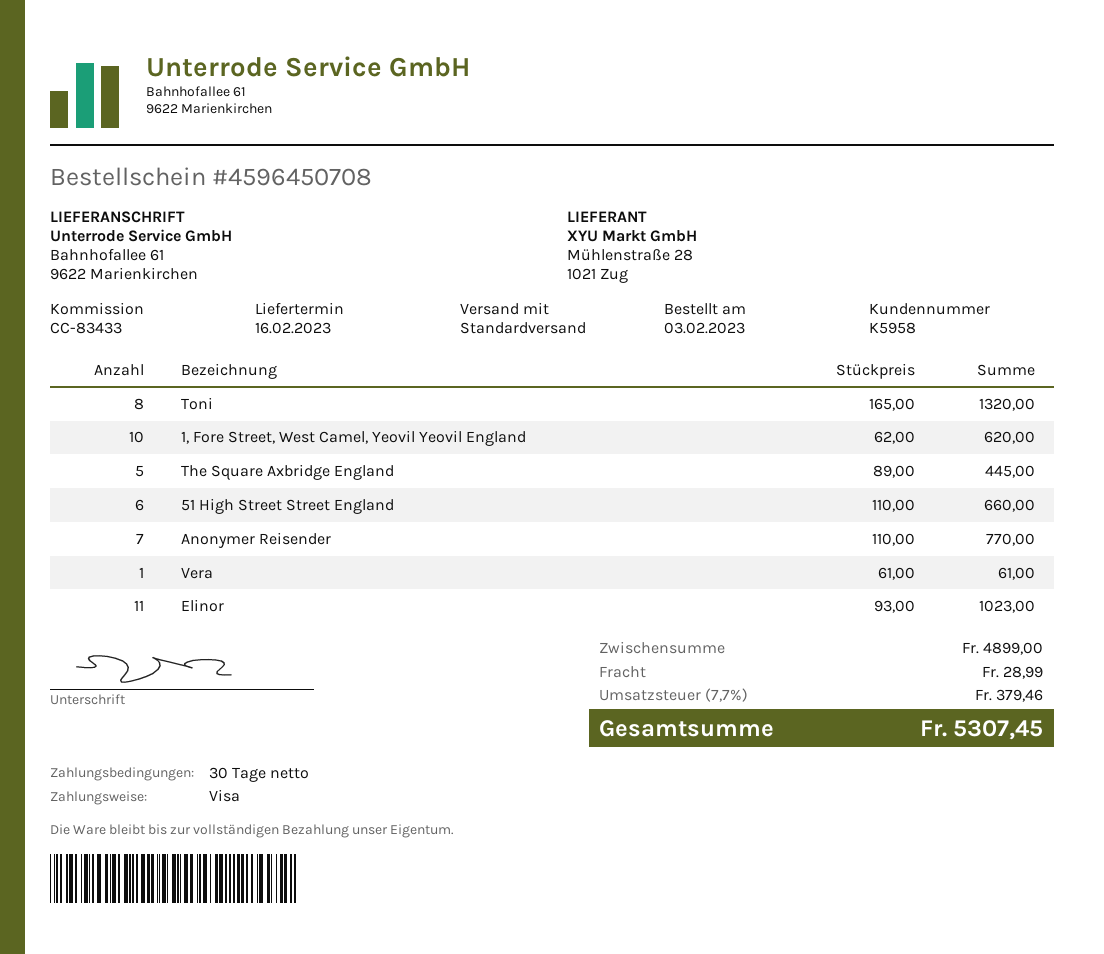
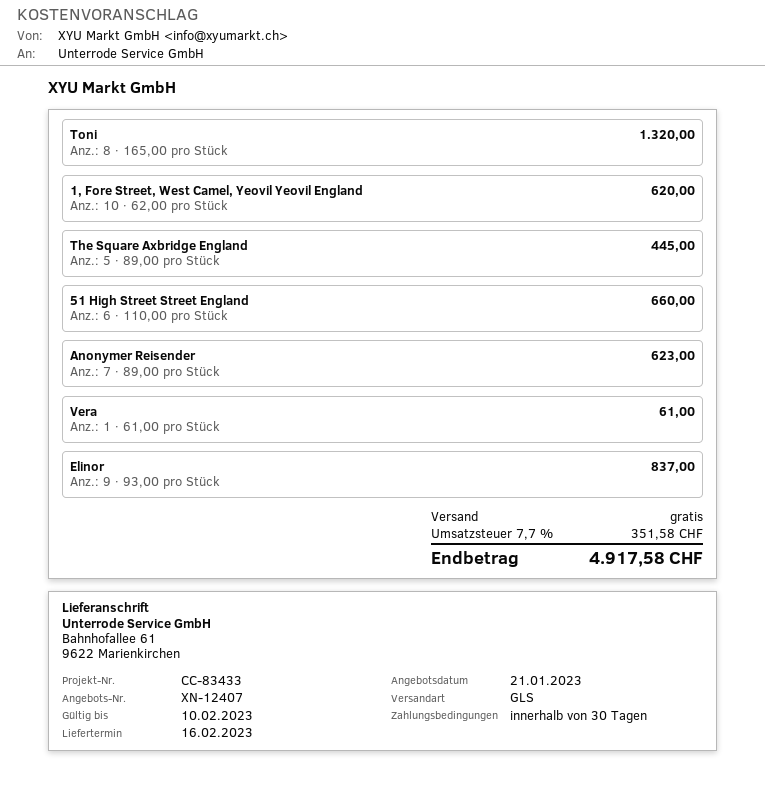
shipping method: standard -> GLS
Anonymer Reisender: 7 x 110.00 = 770.00 -> 7 x 89.00 = 623.00
Elinor: 11 x 93.00 = 1023.00 -> 9 x 93.00 = 837.00
shipping: 28.99 -> 0.00
tax: 7.7% = 379.46 -> 7.7% = 351.58
total: 5307.45 -> 4917.58

